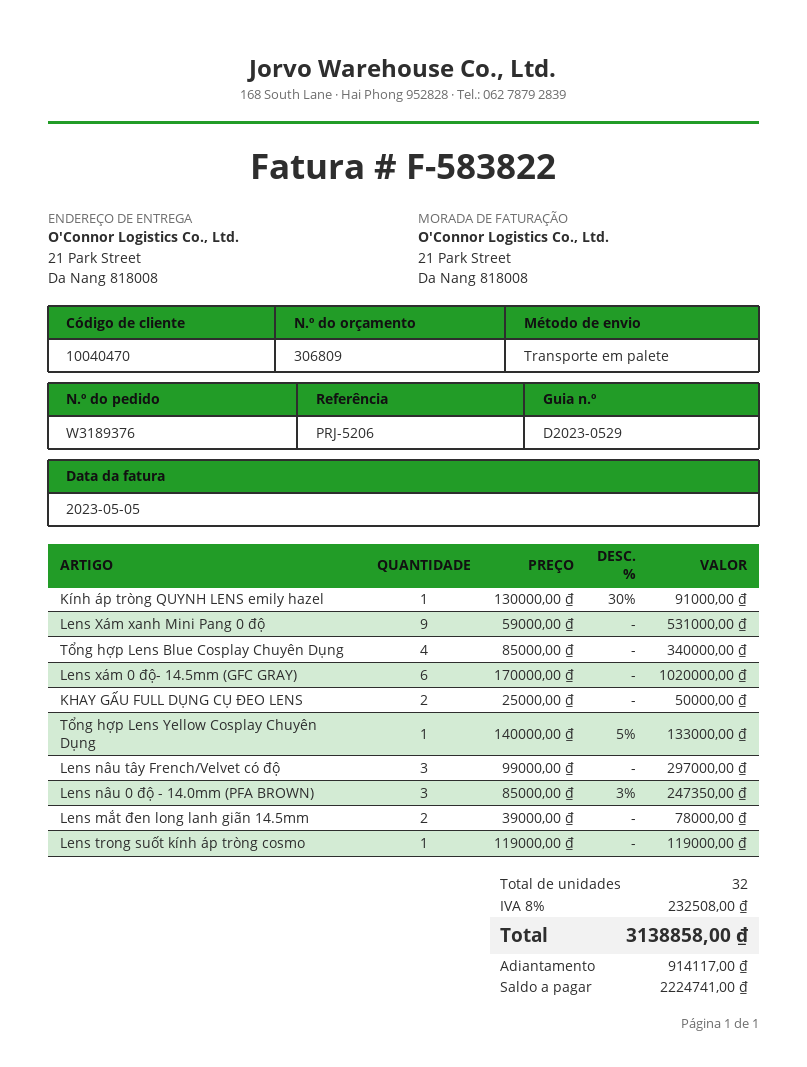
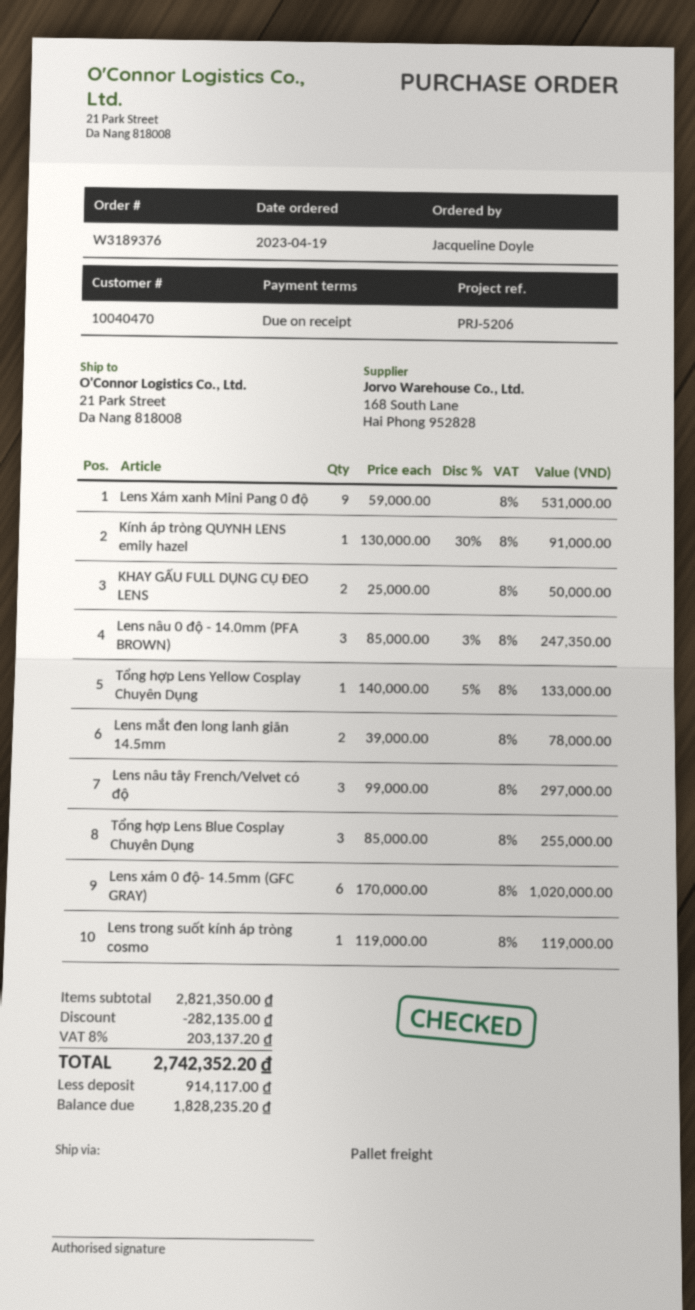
Tổng hợp Lens Blue Cosplay Chuyên Dụng: 4 x 85000.00 = 340000.00 -> 3 x 85000.00 = 255000.00
discount: none -> 282135.00
tax: 8% = 232508.00 -> 8% = 203137.20
total: 3138858.00 -> 2742352.20
balance: 2224741.00 -> 1828235.20

